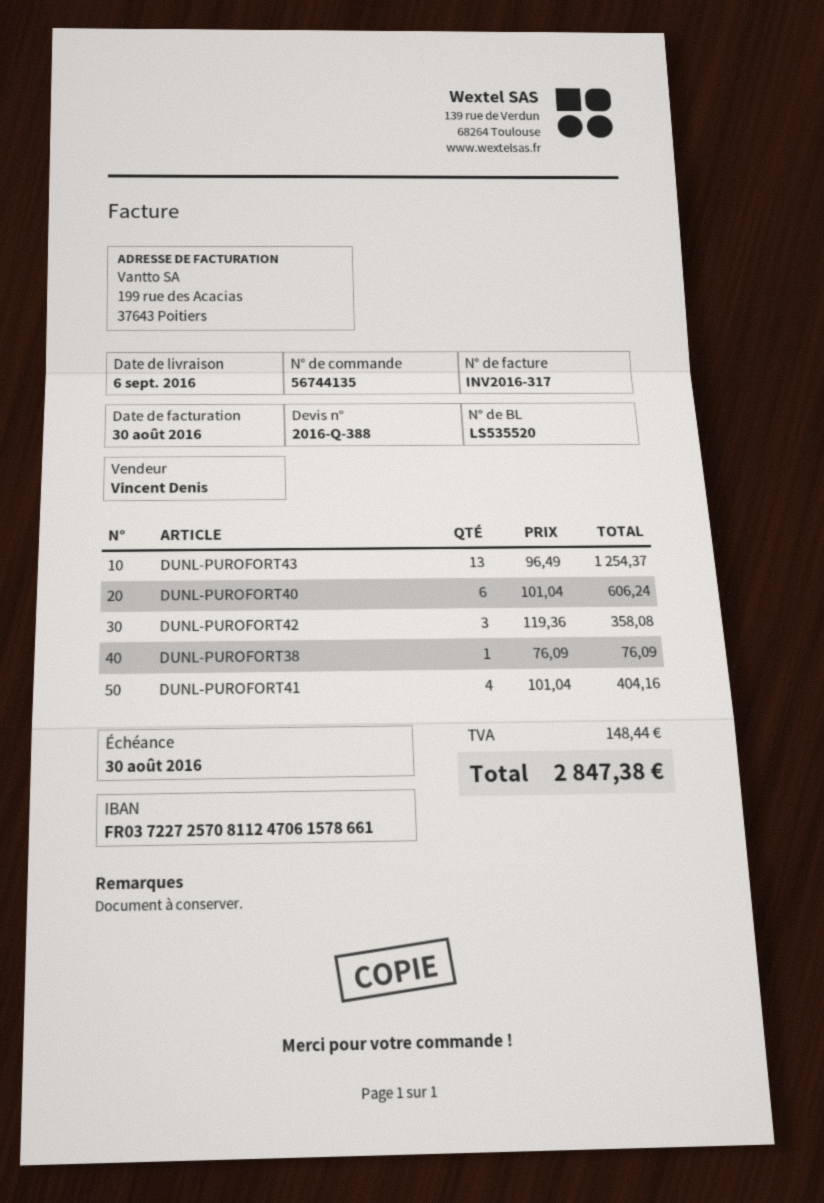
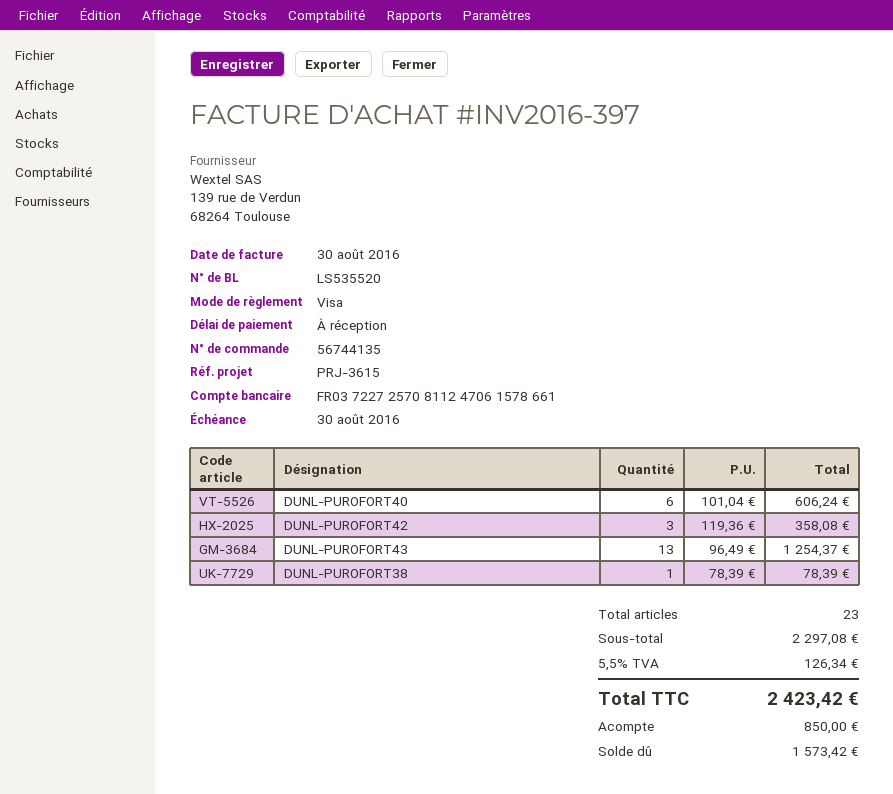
invoice number: INV2016-317 -> INV2016-397
DUNL-PUROFORT38: 1 x 76.09 = 76.09 -> 1 x 78.39 = 78.39
DUNL-PUROFORT41: 4 x 101.04 = 404.16 -> none
tax: 148.44 -> 126.34
total: 2847.38 -> 2423.42

